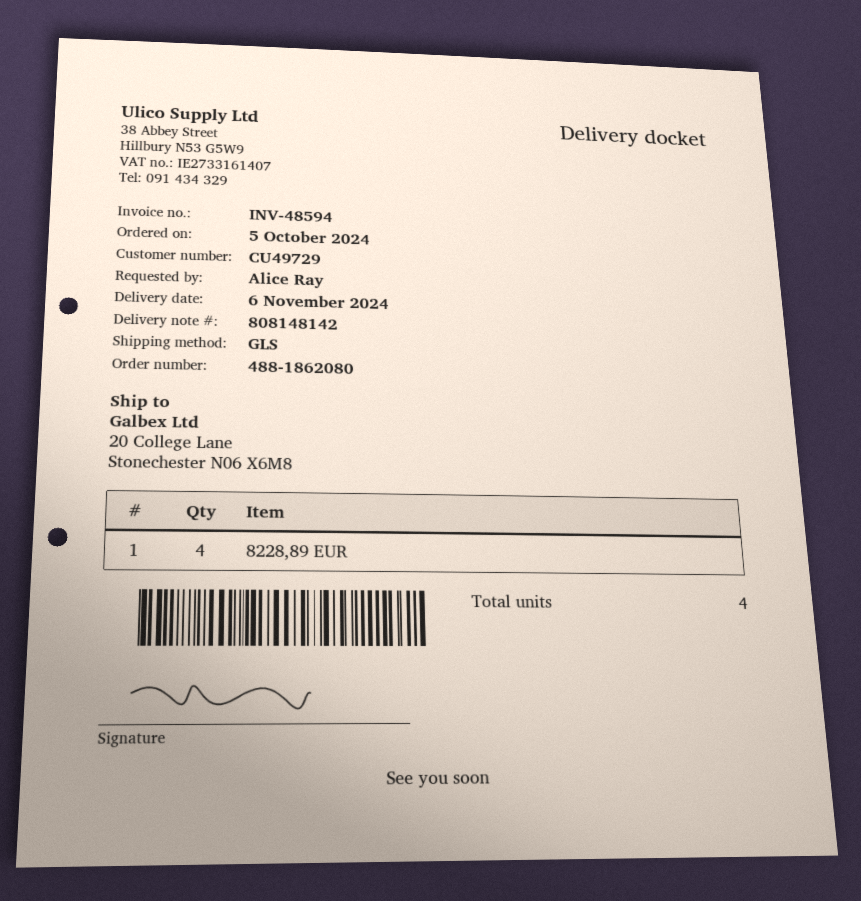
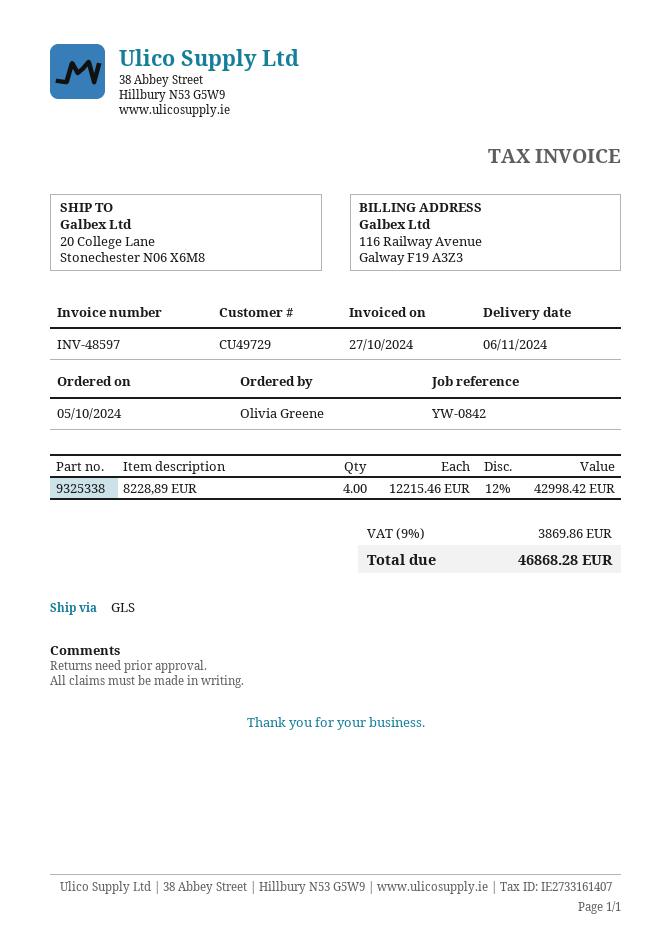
invoice number: INV-48594 -> INV-48597
ordered by: Alice Ray -> Olivia Greene

